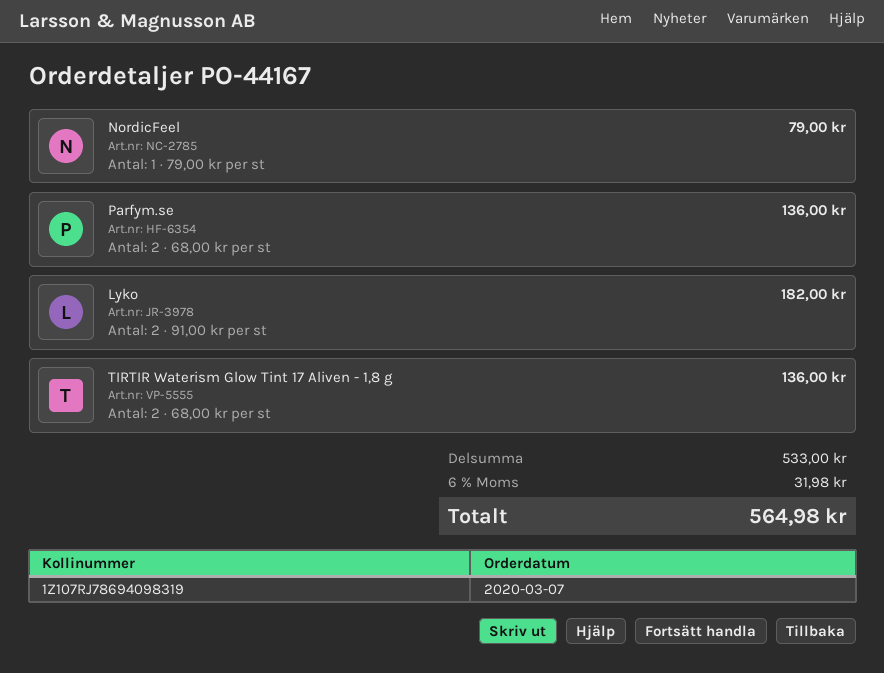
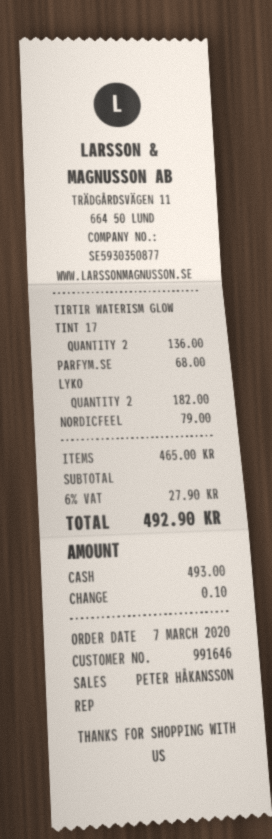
Parfym.se: 2 for 136.00 -> 1 for 68.00
subtotal: 533.00 -> 465.00
tax: 6% = 31.98 -> 6% = 27.90
total: 564.98 -> 492.90

